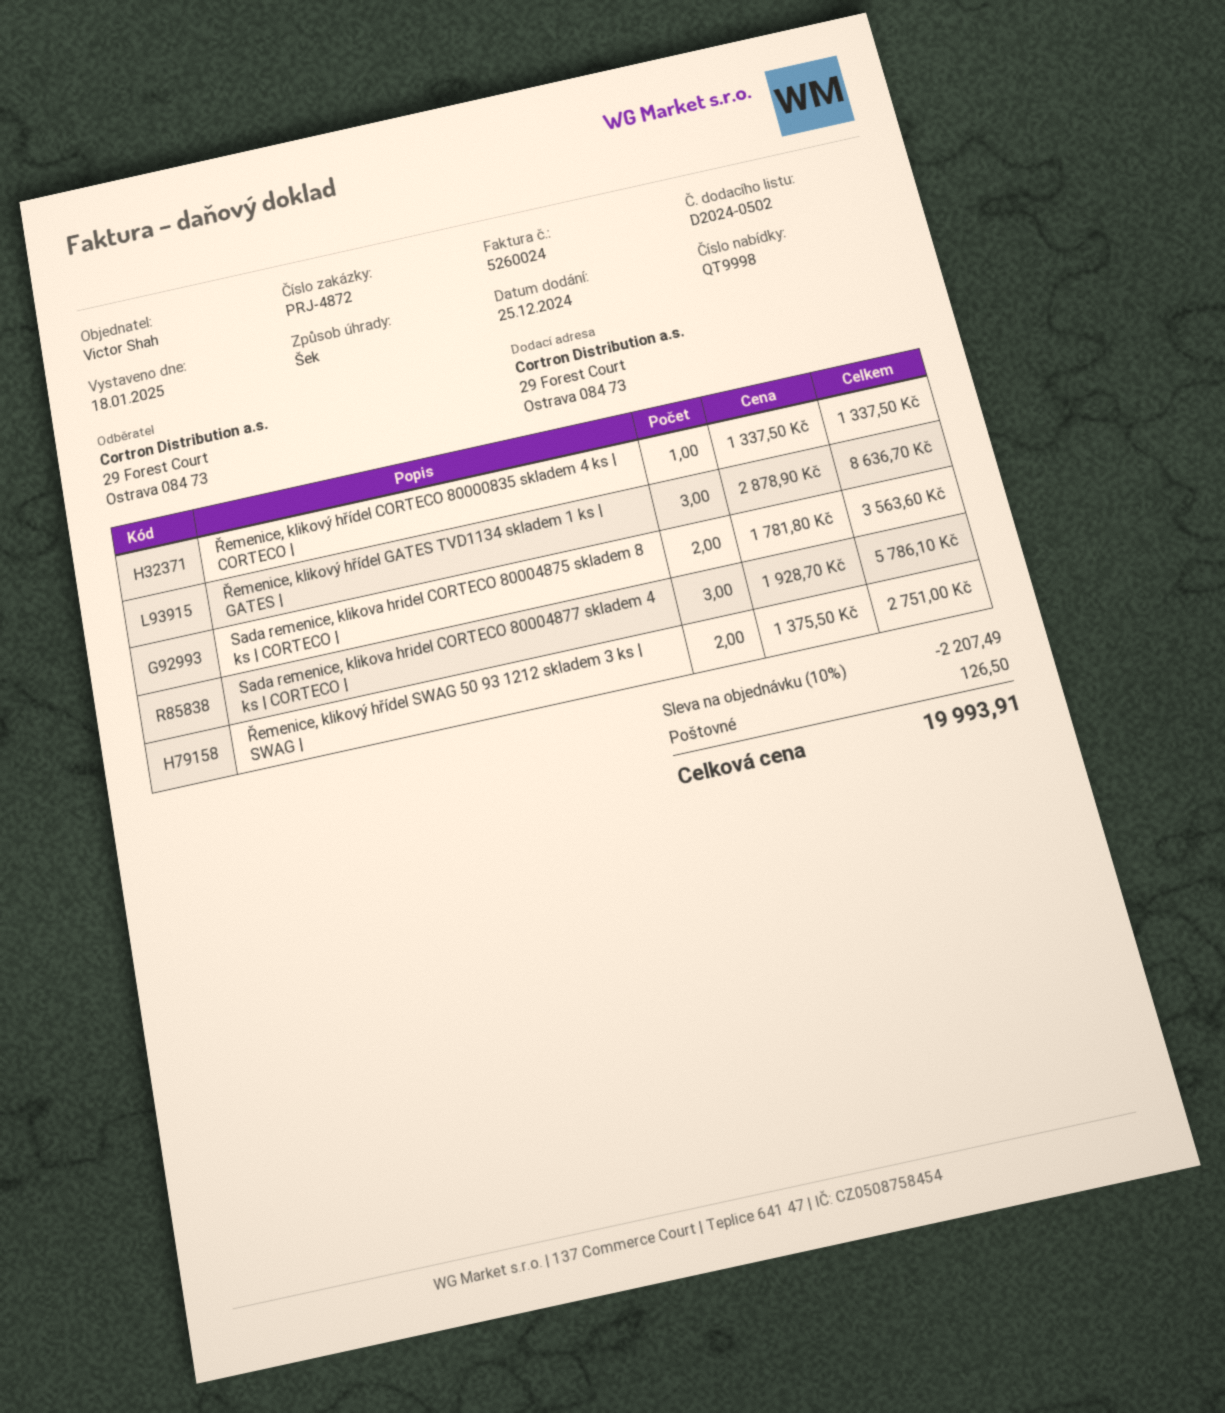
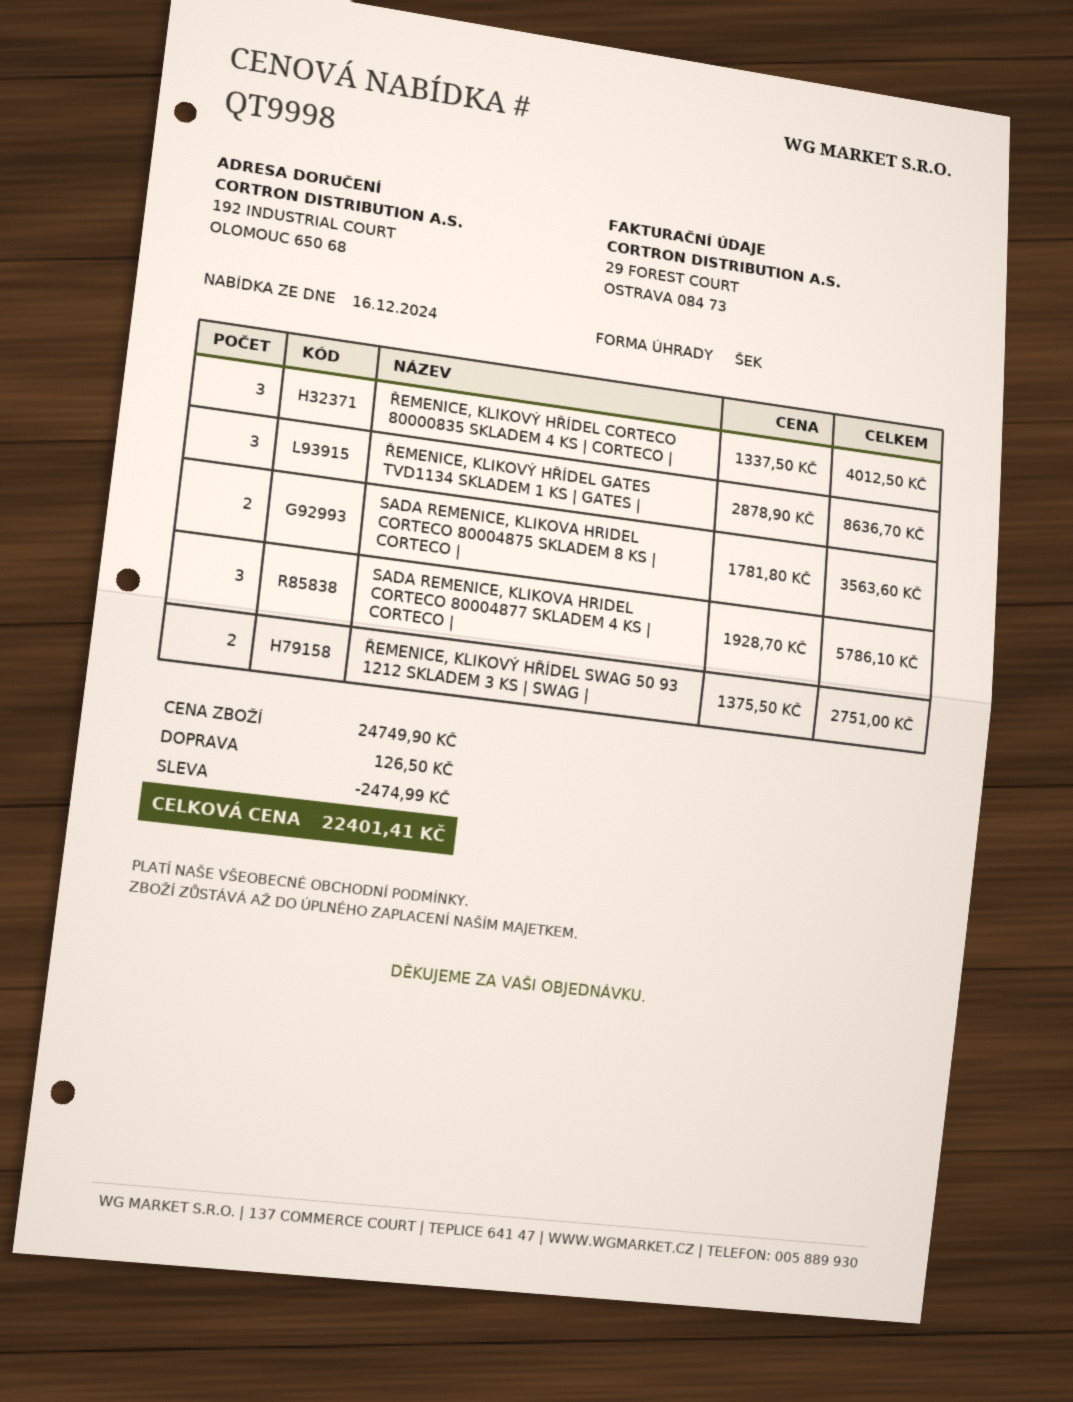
ship to: 29 Forest Court, Ostrava 084 73 -> 192 INDUSTRIAL COURT, OLOMOUC 650 68
Řemenice, klikový hřídel CORTECO 80000835 skladem 4 ks | CORTECO |: 1 x 1337.50 = 1337.50 -> 3 x 1337.50 = 4012.50
discount: 2207.49 -> 2474.99
total: 19993.91 -> 22401.41

